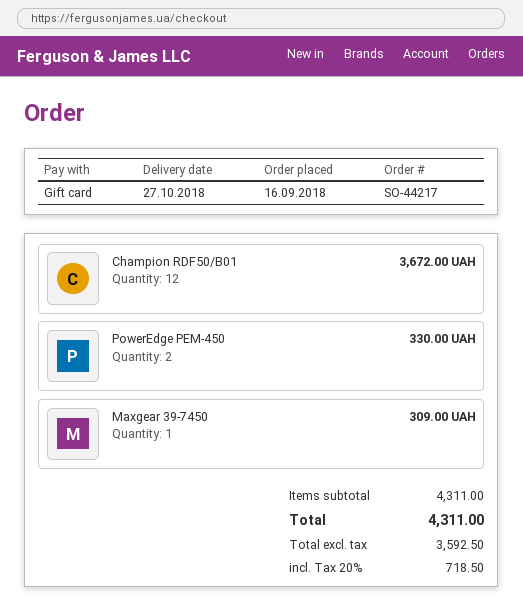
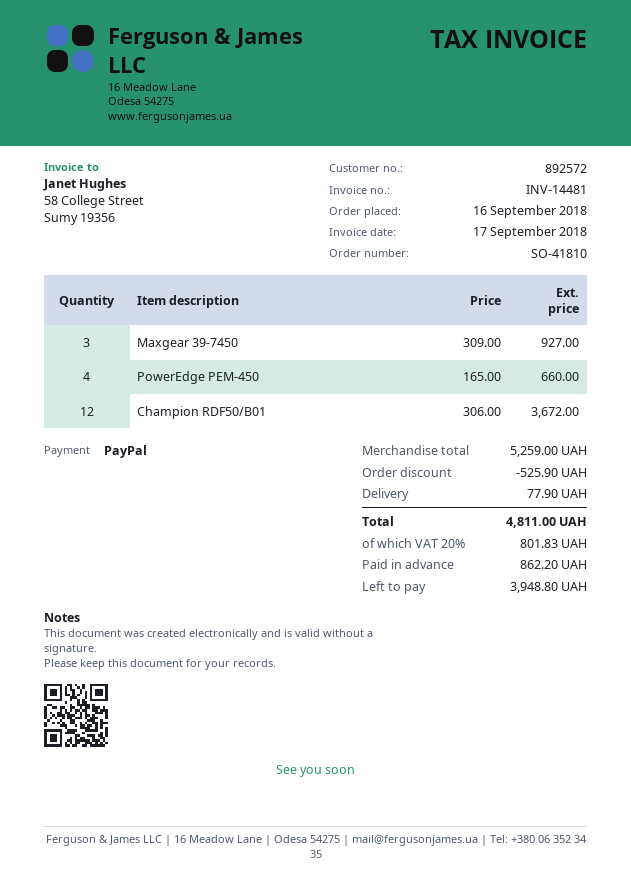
order number: SO-44217 -> SO-41810
payment method: gift card -> PayPal
PowerEdge PEM-450: 2 for 330.00 -> 4 for 660.00
Maxgear 39-7450: 1 for 309.00 -> 3 for 927.00
subtotal: 4311.00 -> 5259.00
discount: none -> 525.90
shipping: none -> 77.90
tax: 20% = 718.50 -> 20% = 801.83
total: 4311.00 -> 4811.00

